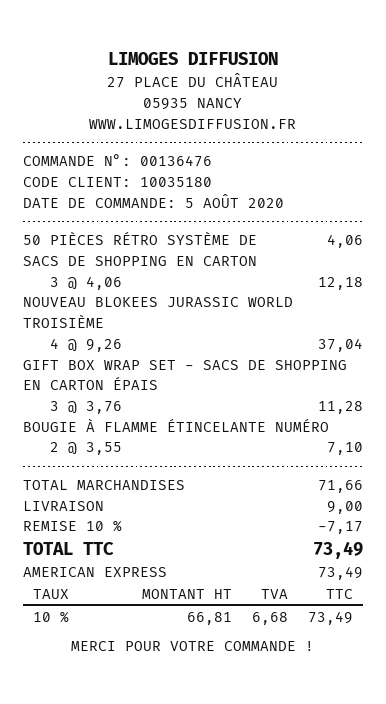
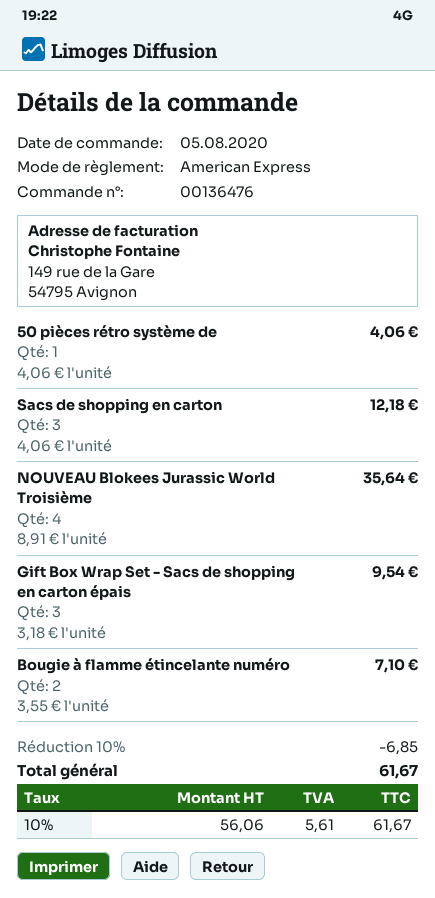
NOUVEAU BLOKEES JURASSIC WORLD TROISIÈME: 4 x 9.26 = 37.04 -> 4 x 8.91 = 35.64
GIFT BOX WRAP SET - SACS DE SHOPPING EN CARTON ÉPAIS: 3 x 3.76 = 11.28 -> 3 x 3.18 = 9.54
discount: 10% = 7.17 -> 10% = 6.85
shipping: 9.00 -> none
net: 66.81 -> 56.06
tax: 10% = 6.68 -> 10% = 5.61
total: 73.49 -> 61.67

